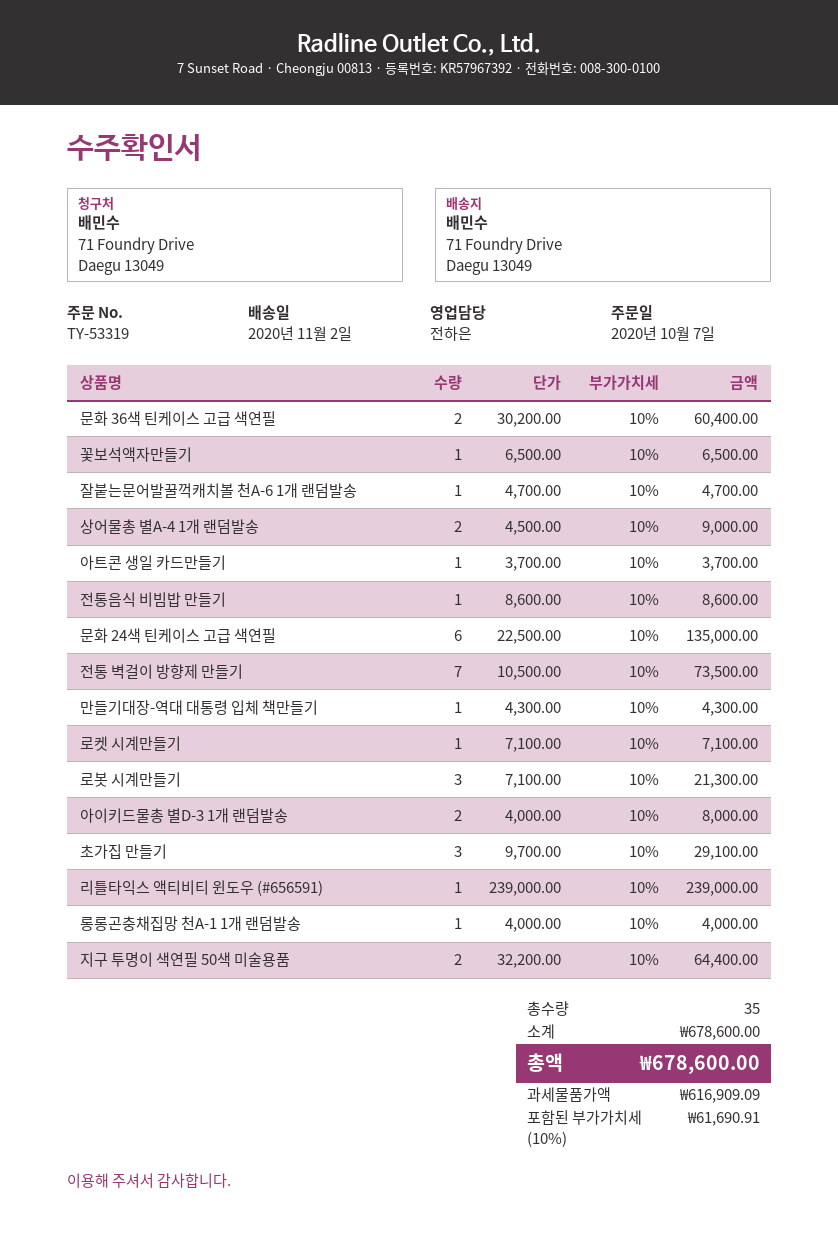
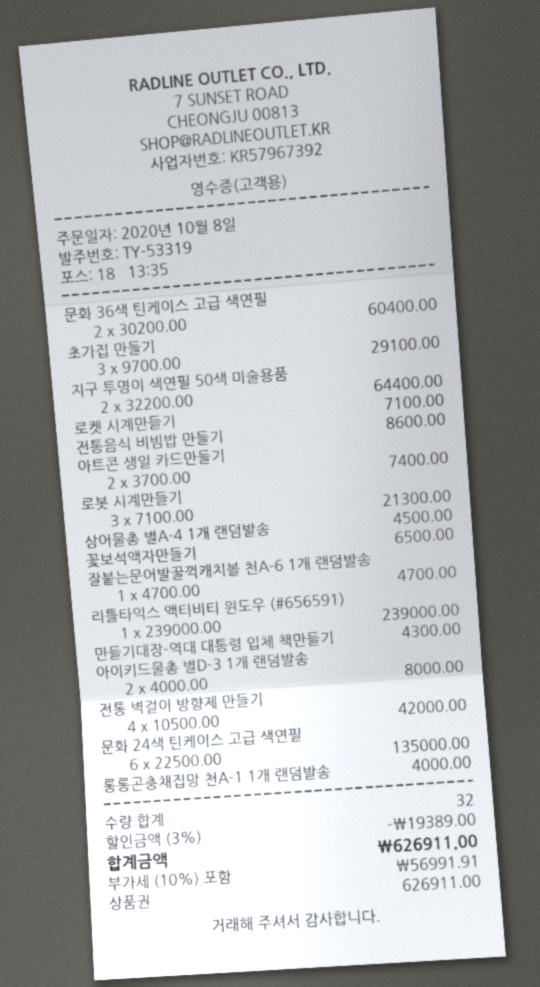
order date: 2020-10-07 -> 2020-10-08
상어물총 별A-4 1개 랜덤발송: 2 x 4500.00 = 9000.00 -> 1 x 4500.00 = 4500.00
아트콘 생일 카드만들기: 1 x 3700.00 = 3700.00 -> 2 x 3700.00 = 7400.00
전통 벽걸이 방향제 만들기: 7 x 10500.00 = 73500.00 -> 4 x 10500.00 = 42000.00
total quantity: 35 -> 32
discount: none -> 3% = 19389.00
tax: 10% = 61690.91 -> 10% = 56991.91
total: 678600.00 -> 626911.00

